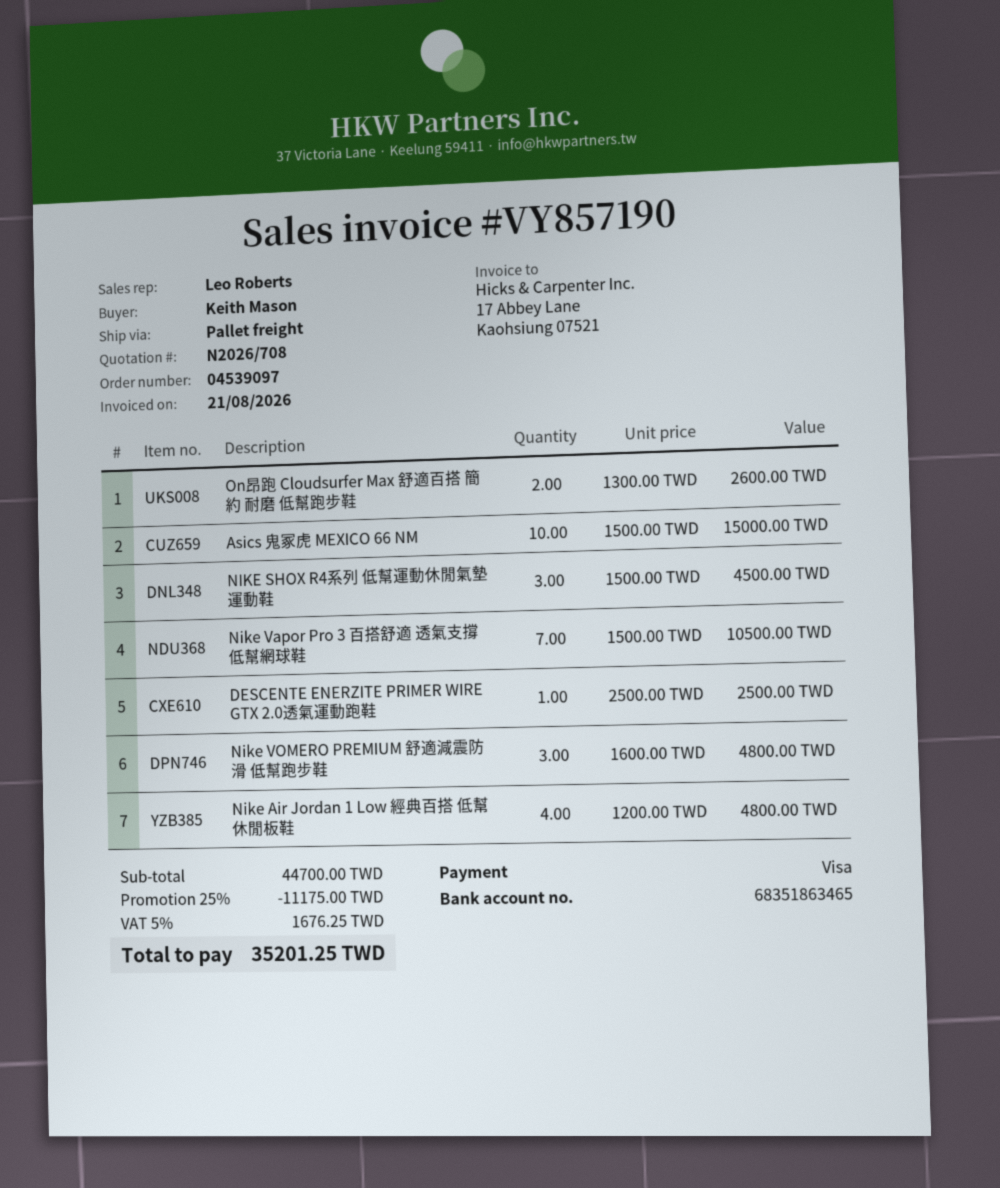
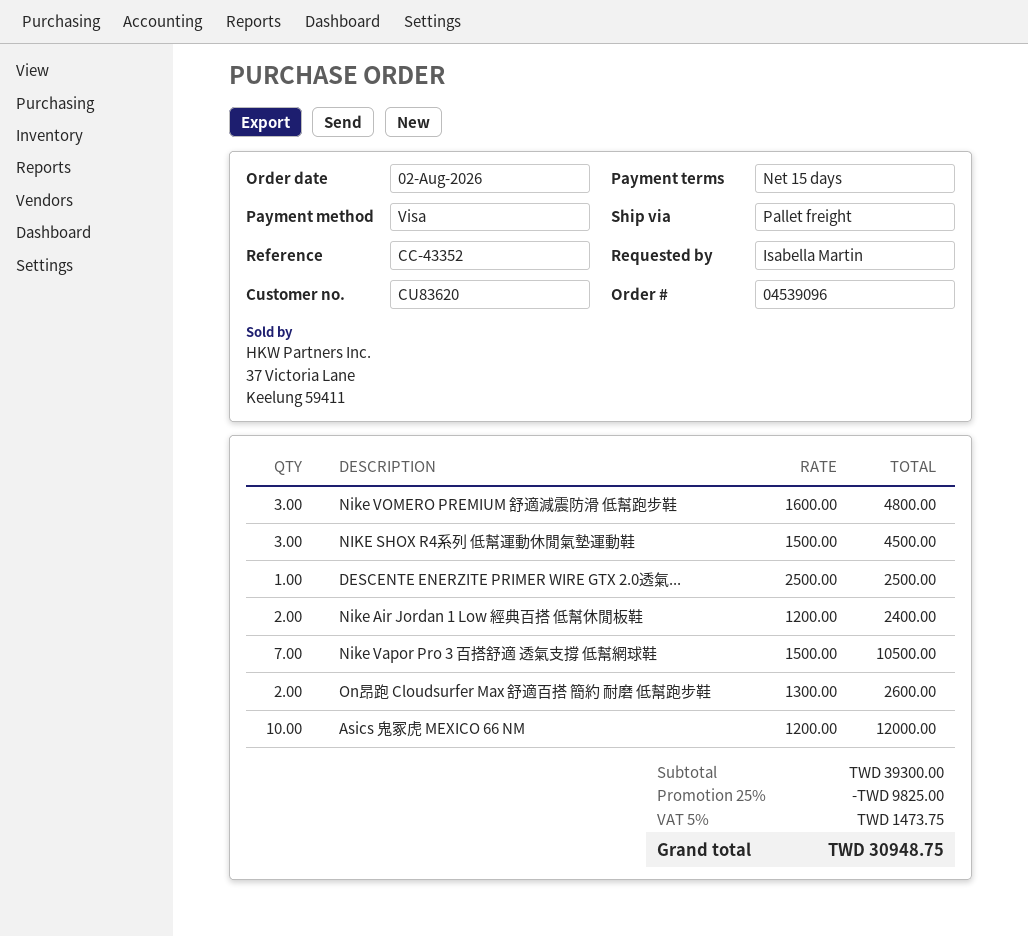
order number: 04539097 -> 04539096
ordered by: Keith Mason -> Isabella Martin
Asics 鬼冢虎 MEXICO 66 NM: 10 x 1500.00 = 15000.00 -> 10 x 1200.00 = 12000.00
Nike Air Jordan 1 Low 經典百搭 低幫休閒板鞋: 4 x 1200.00 = 4800.00 -> 2 x 1200.00 = 2400.00
subtotal: 44700.00 -> 39300.00
discount: 25% = 11175.00 -> 25% = 9825.00
tax: 5% = 1676.25 -> 5% = 1473.75
total: 35201.25 -> 30948.75

